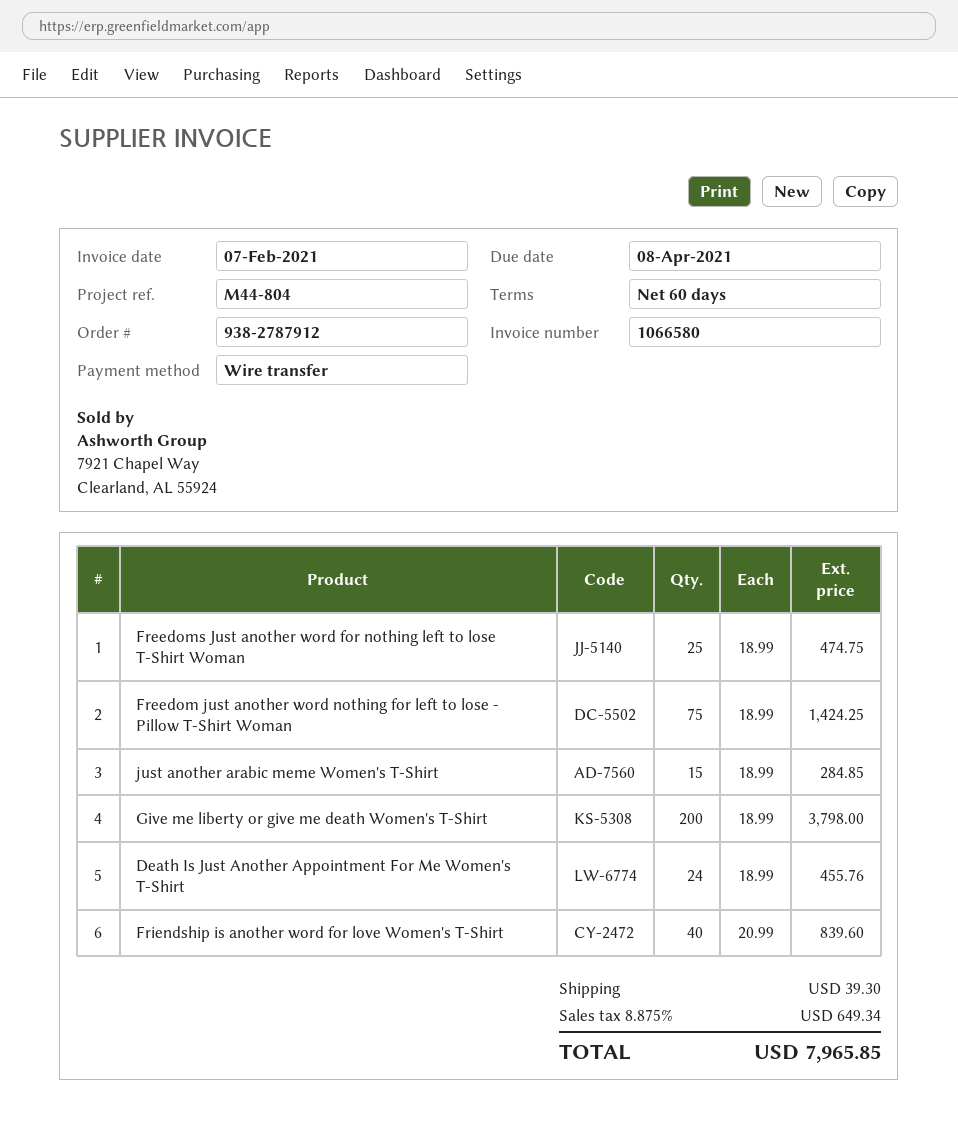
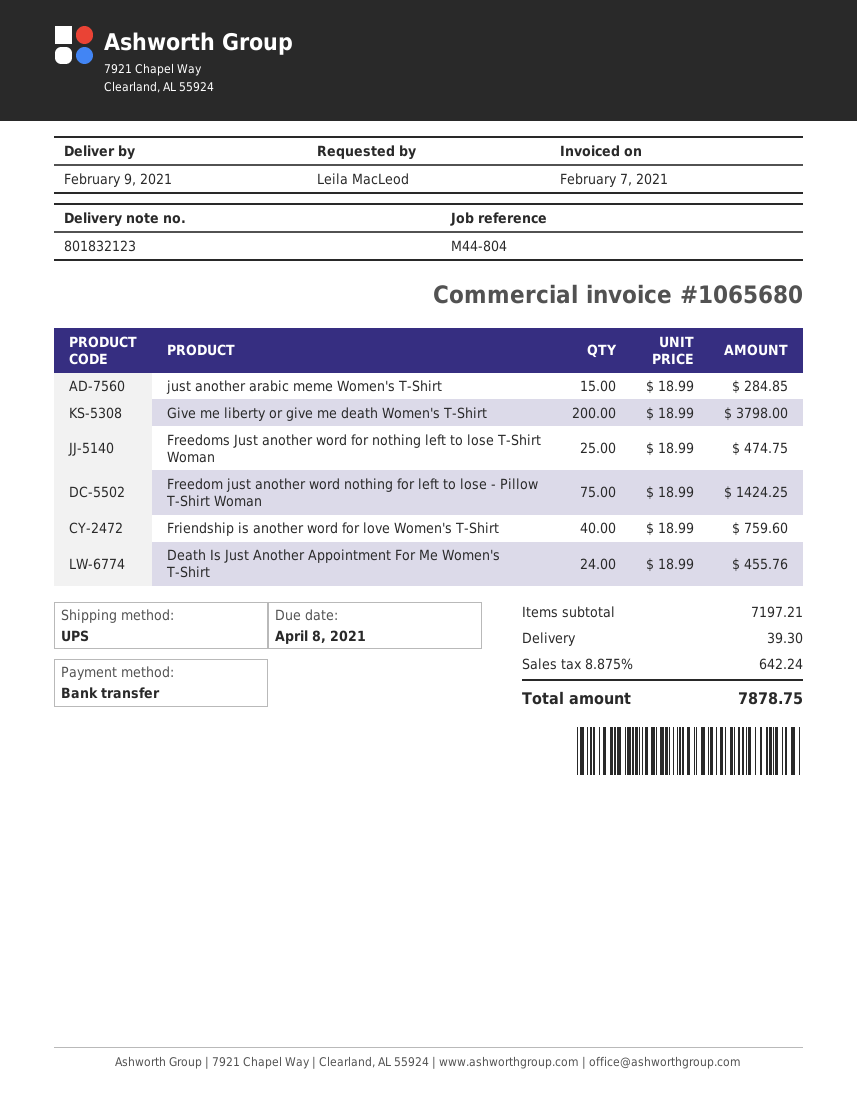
invoice number: 1066580 -> 1065680
Friendship is another word for love Women's T-Shirt: 40 x 20.99 = 839.60 -> 40 x 18.99 = 759.60
tax: 8.875% = 649.34 -> 8.875% = 642.24
total: 7965.85 -> 7878.75

